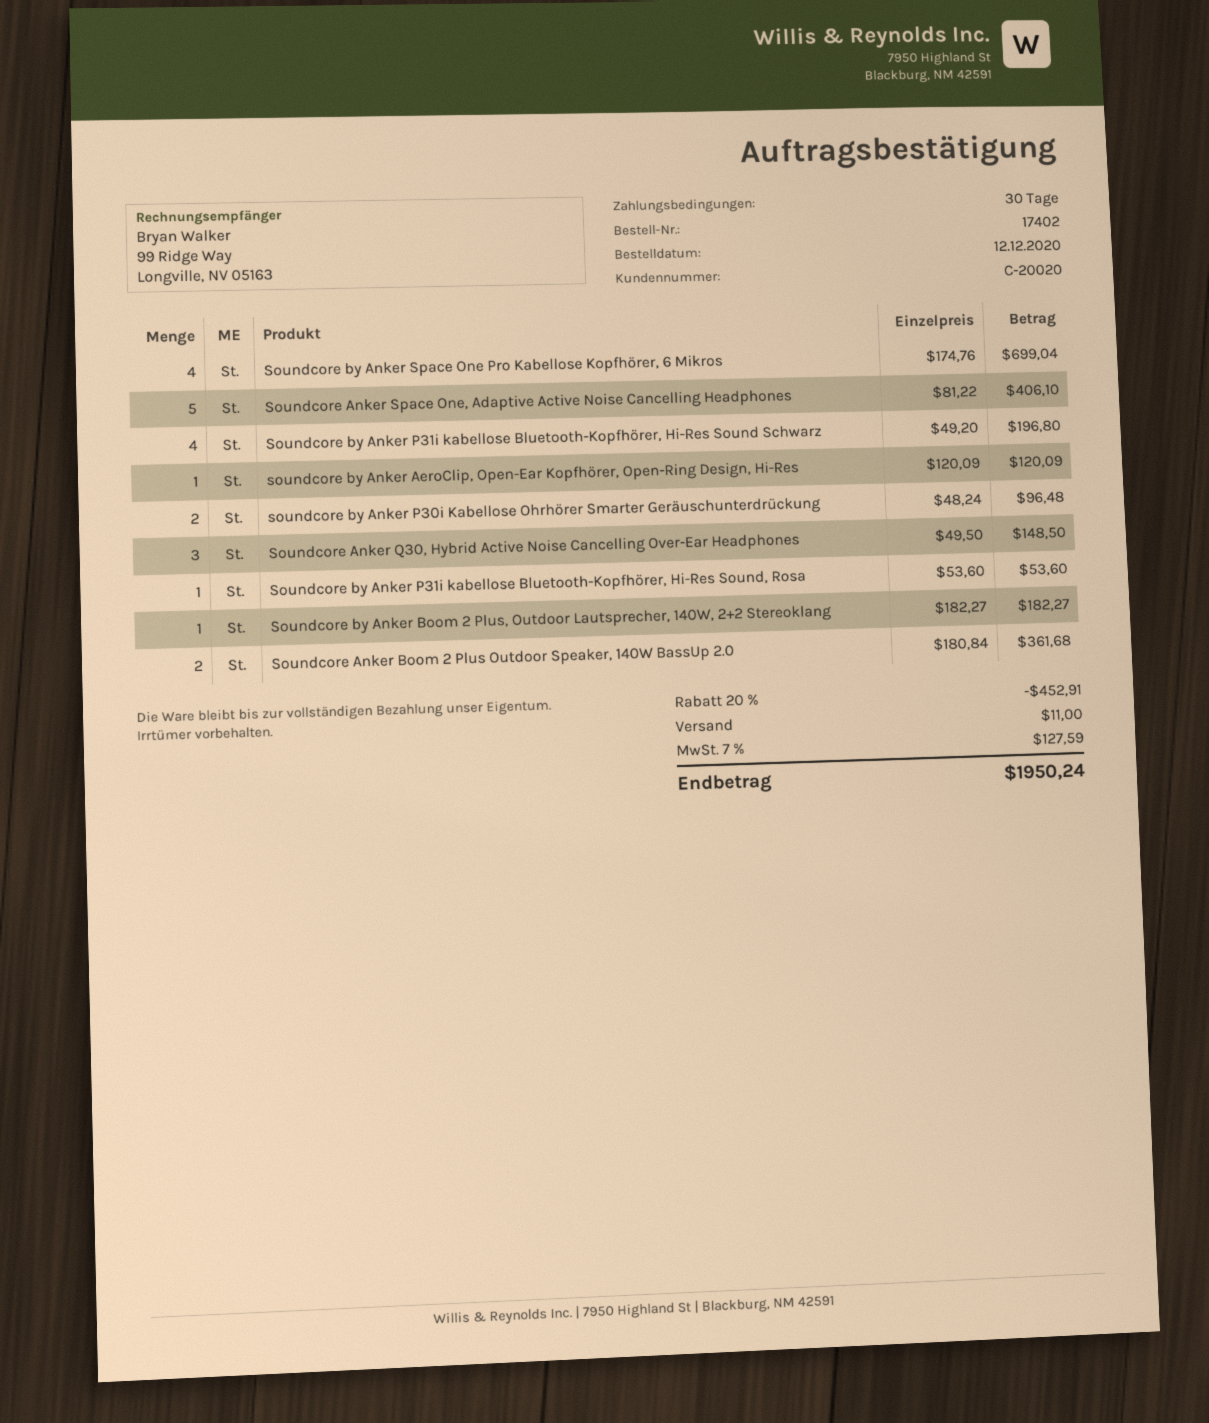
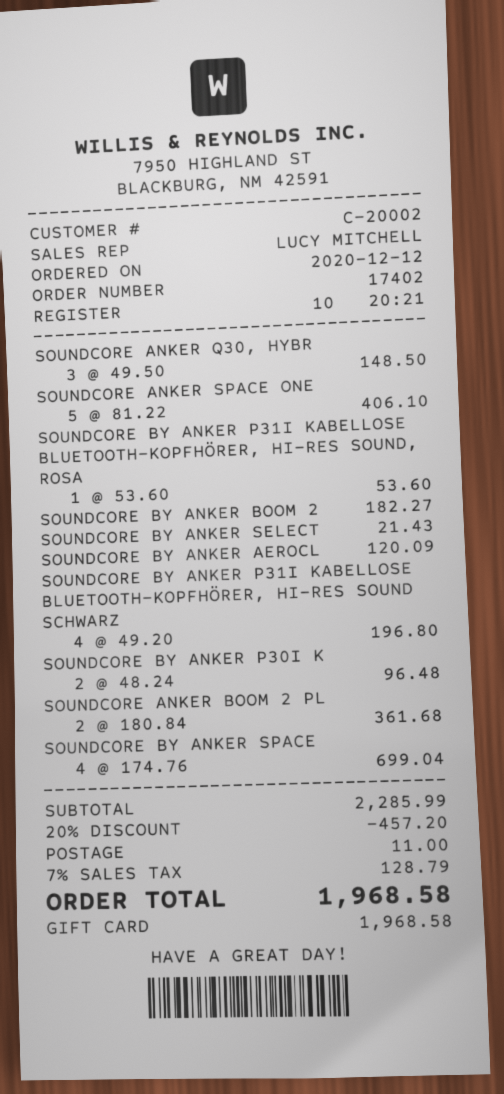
customer number: C-20020 -> C-20002
SOUNDCORE BY ANKER SELECT: none -> 1 x 21.43 = 21.43
discount: 20% = 452.91 -> 20% = 457.20
tax: 7% = 127.59 -> 7% = 128.79
total: 1950.24 -> 1968.58

